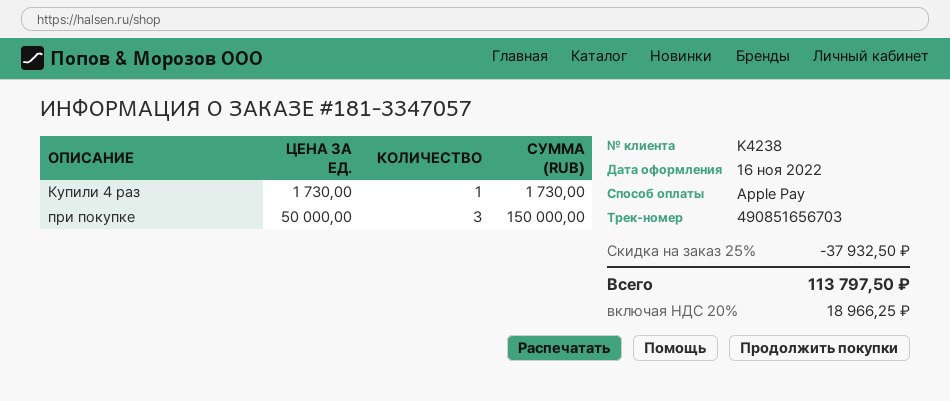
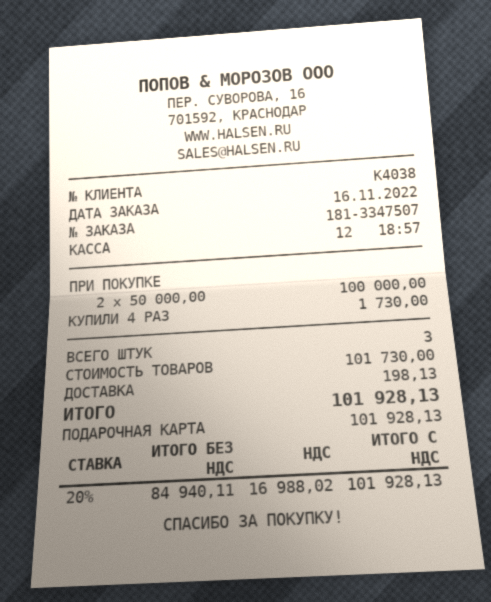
order number: 181-3347057 -> 181-3347507
customer number: K4238 -> K4038
payment method: Apple Pay -> gift card
при покупке: 3 x 50000.00 = 150000.00 -> 2 x 50000.00 = 100000.00
discount: 25% = 37932.50 -> none
shipping: none -> 198.13
tax: 20% = 18966.25 -> 20% = 16988.02
total: 113797.50 -> 101928.13

